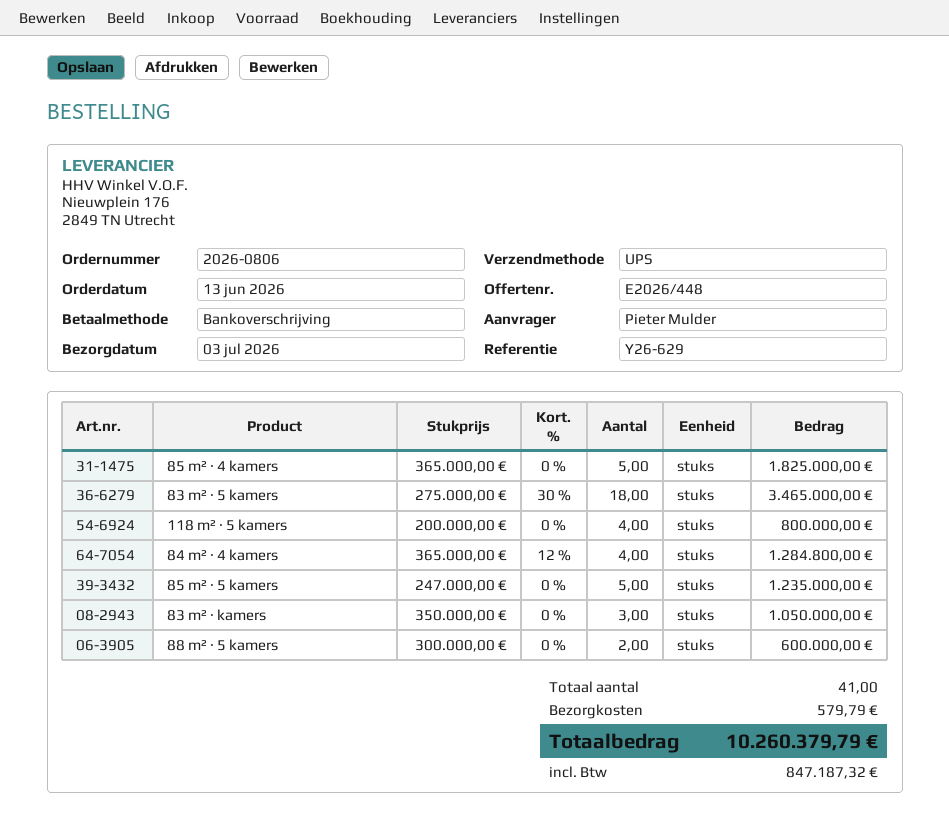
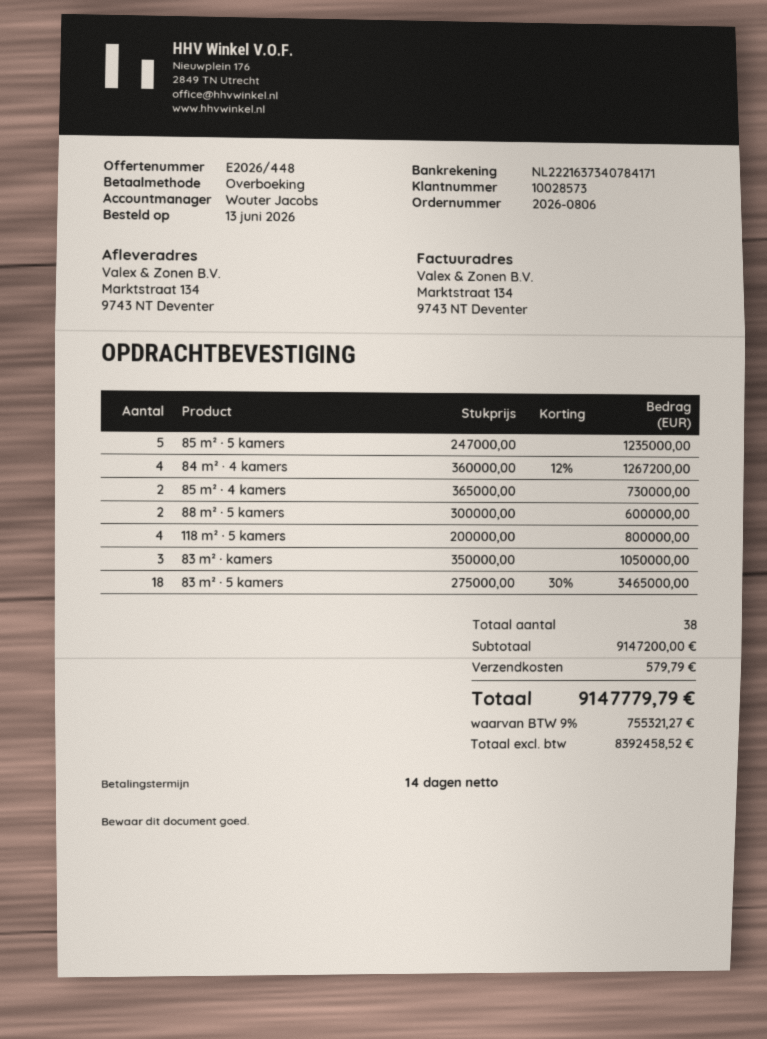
85 m² · 4 kamers: 5 x 365000.00 = 1825000.00 -> 2 x 365000.00 = 730000.00
84 m² · 4 kamers: 4 x 365000.00 - 12% = 1284800.00 -> 4 x 360000.00 - 12% = 1267200.00
total quantity: 41 -> 38
tax: 847187.32 -> 755321.27
total: 10260379.79 -> 9147779.79

